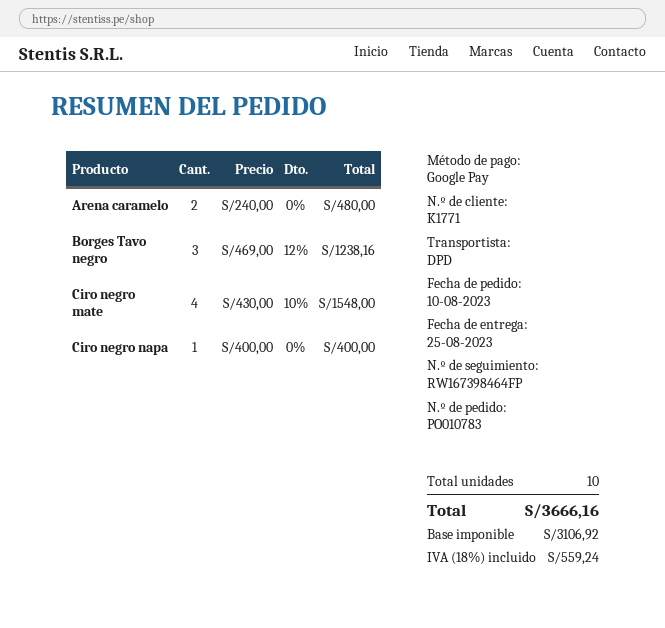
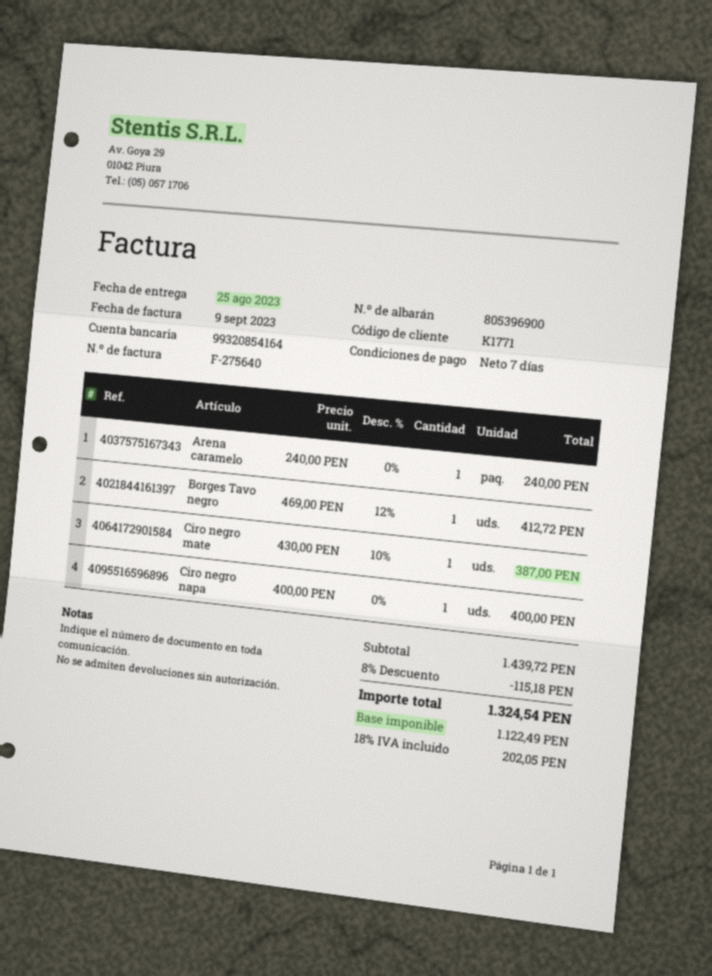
Arena caramelo: 2 x 240.00 = 480.00 -> 1 x 240.00 = 240.00
Borges Tavo negro: 3 x 469.00 - 12% = 1238.16 -> 1 x 469.00 - 12% = 412.72
Ciro negro mate: 4 x 430.00 - 10% = 1548.00 -> 1 x 430.00 - 10% = 387.00
discount: none -> 8% = 115.18
net: 3106.92 -> 1122.49
tax: 18% = 559.24 -> 18% = 202.05
total: 3666.16 -> 1324.54

